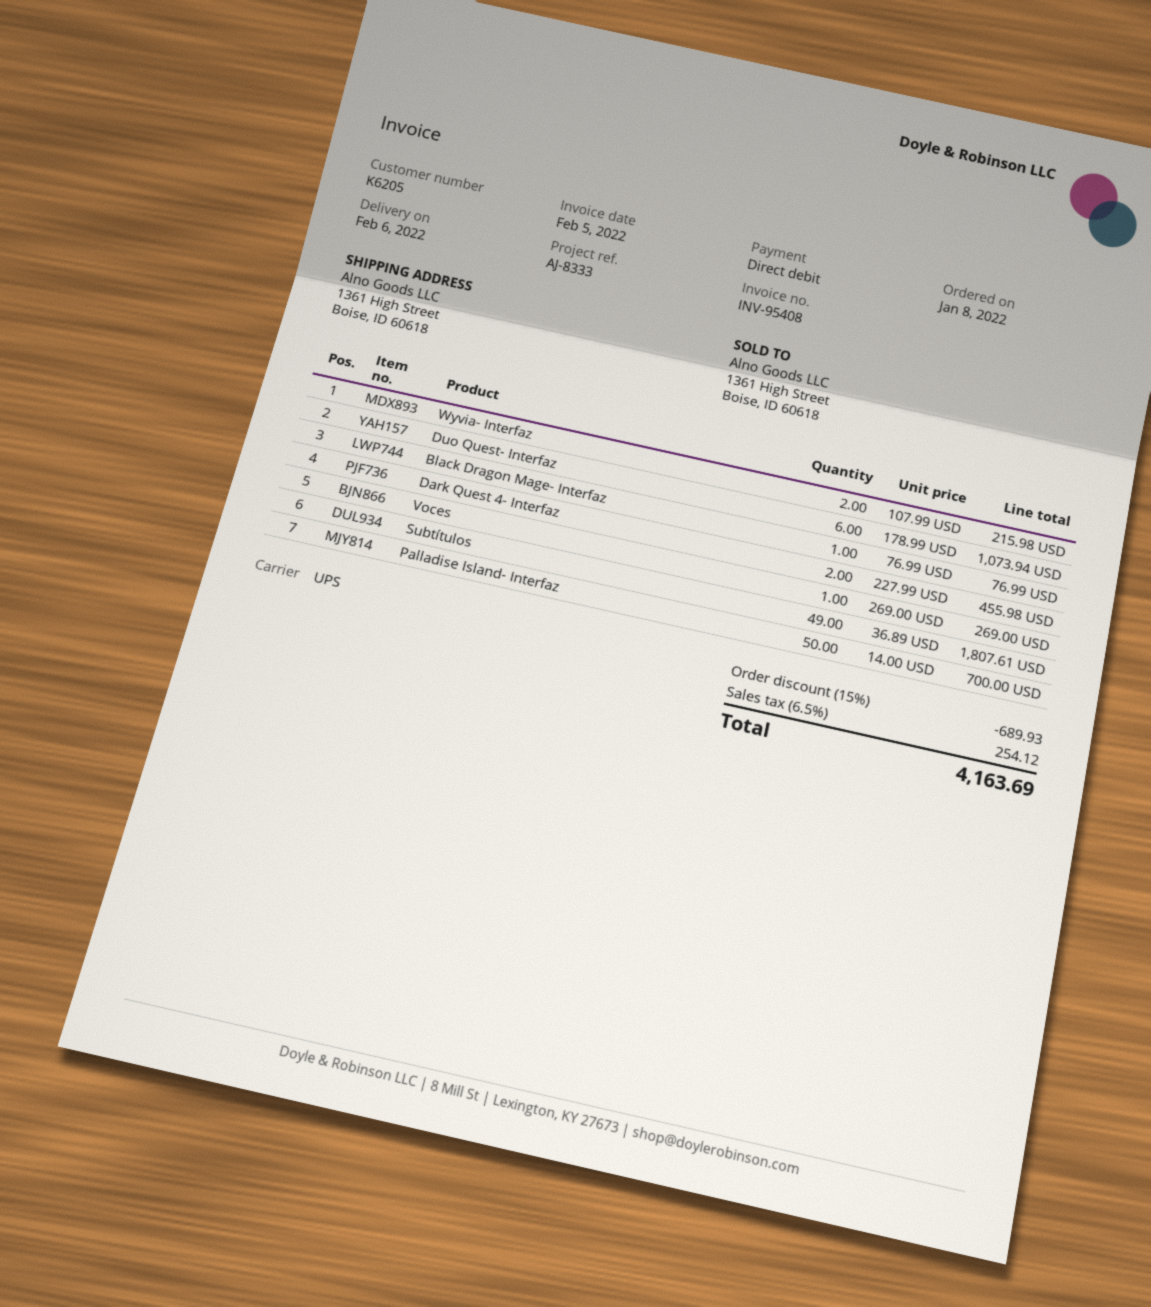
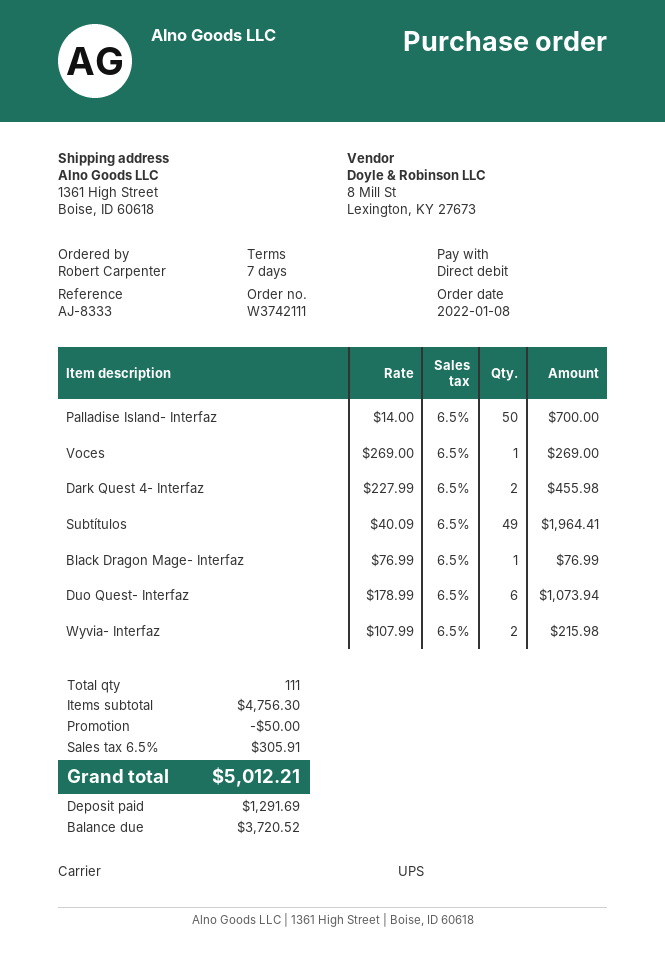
Subtítulos: 49 x 36.89 = 1807.61 -> 49 x 40.09 = 1964.41
discount: 689.93 -> 50.00
tax: 6.5% = 254.12 -> 6.5% = 305.91
total: 4163.69 -> 5012.21

